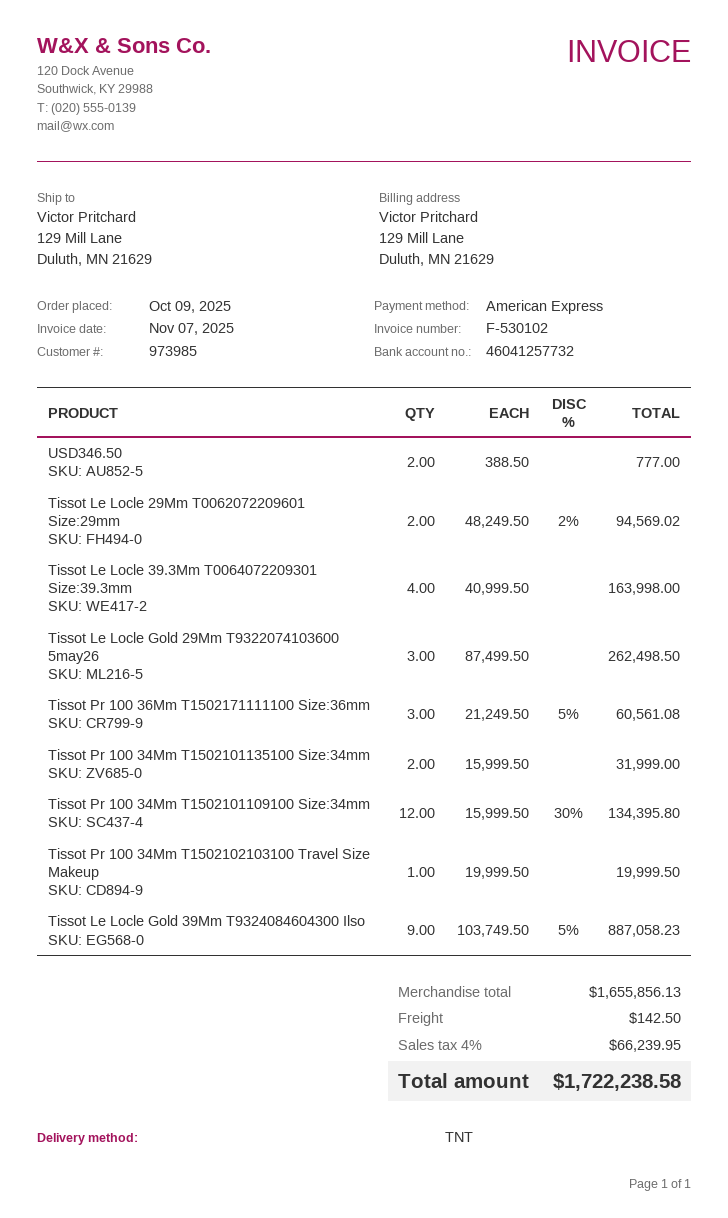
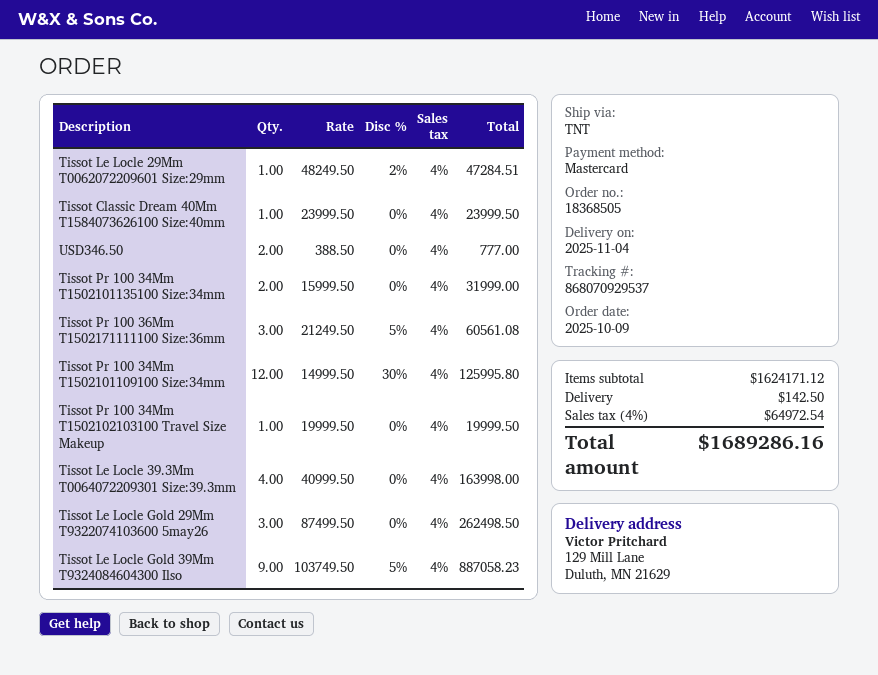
payment method: American Express -> Mastercard
Tissot Le Locle 29Mm T0062072209601 Size:29mm: 2 x 48249.50 - 2% = 94569.02 -> 1 x 48249.50 - 2% = 47284.51
Tissot Pr 100 34Mm T1502101109100 Size:34mm: 12 x 15999.50 - 30% = 134395.80 -> 12 x 14999.50 - 30% = 125995.80
Tissot Classic Dream 40Mm T1584073626100 Size:40mm: none -> 1 x 23999.50 = 23999.50
subtotal: 1655856.13 -> 1624171.12
tax: 4% = 66239.95 -> 4% = 64972.54
total: 1722238.58 -> 1689286.16

